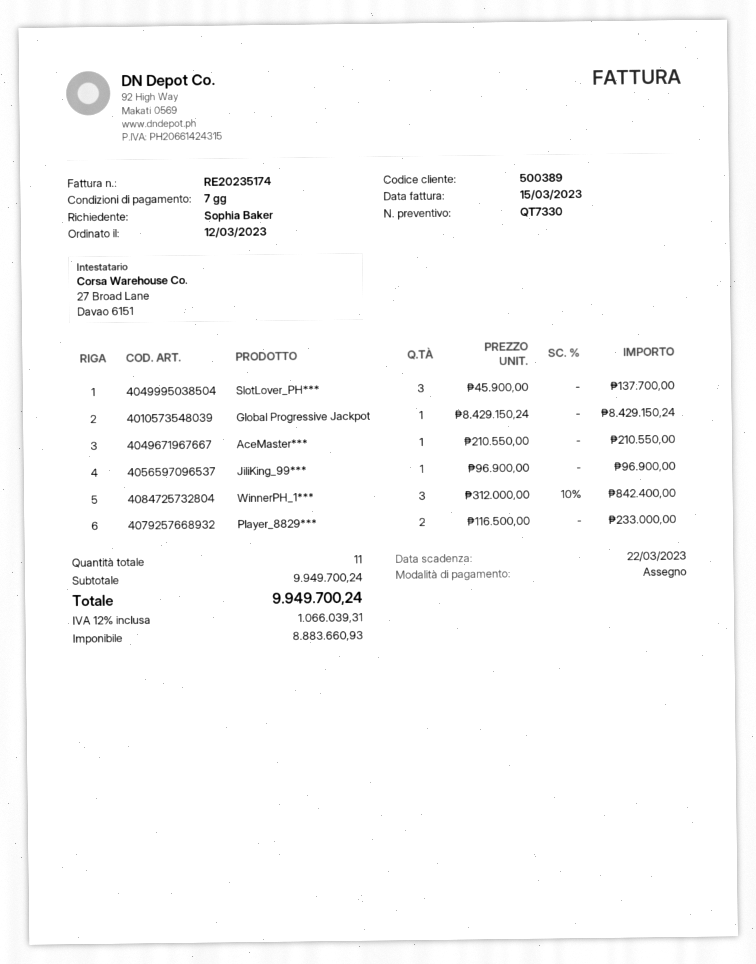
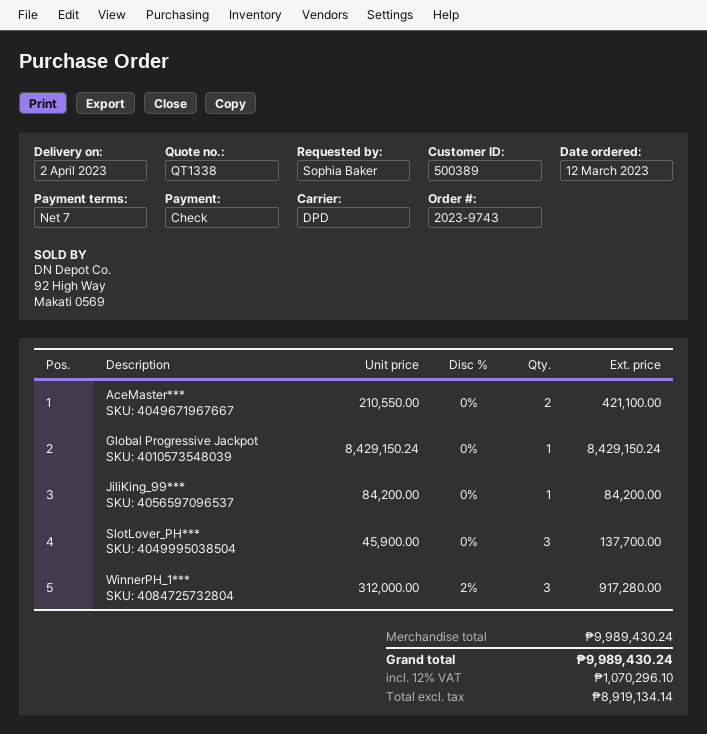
quote number: QT7330 -> QT1338
AceMaster***: 1 x 210550.00 = 210550.00 -> 2 x 210550.00 = 421100.00
JiliKing_99***: 1 x 96900.00 = 96900.00 -> 1 x 84200.00 = 84200.00
WinnerPH_1***: 3 x 312000.00 - 10% = 842400.00 -> 3 x 312000.00 - 2% = 917280.00
Player_8829***: 2 x 116500.00 = 233000.00 -> none
subtotal: 9949700.24 -> 9989430.24
net: 8883660.93 -> 8919134.14
tax: 12% = 1066039.31 -> 12% = 1070296.10
total: 9949700.24 -> 9989430.24

